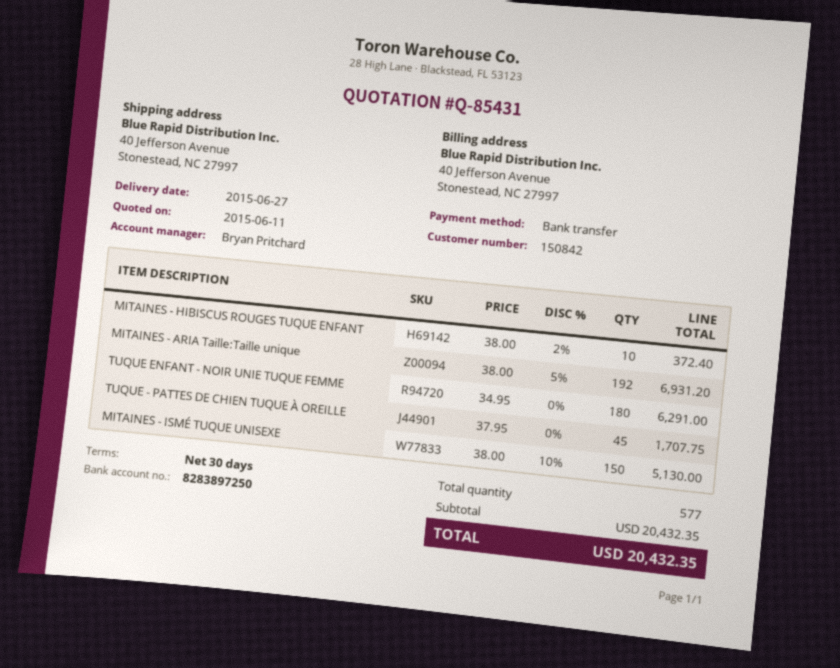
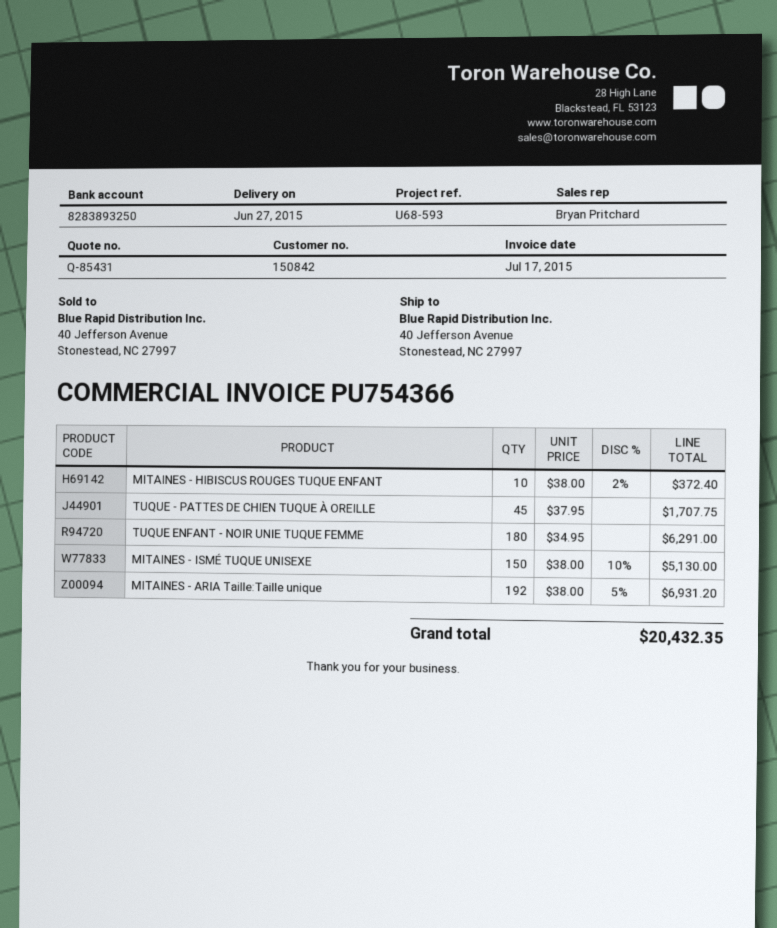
bank account: 8283897250 -> 8283893250

